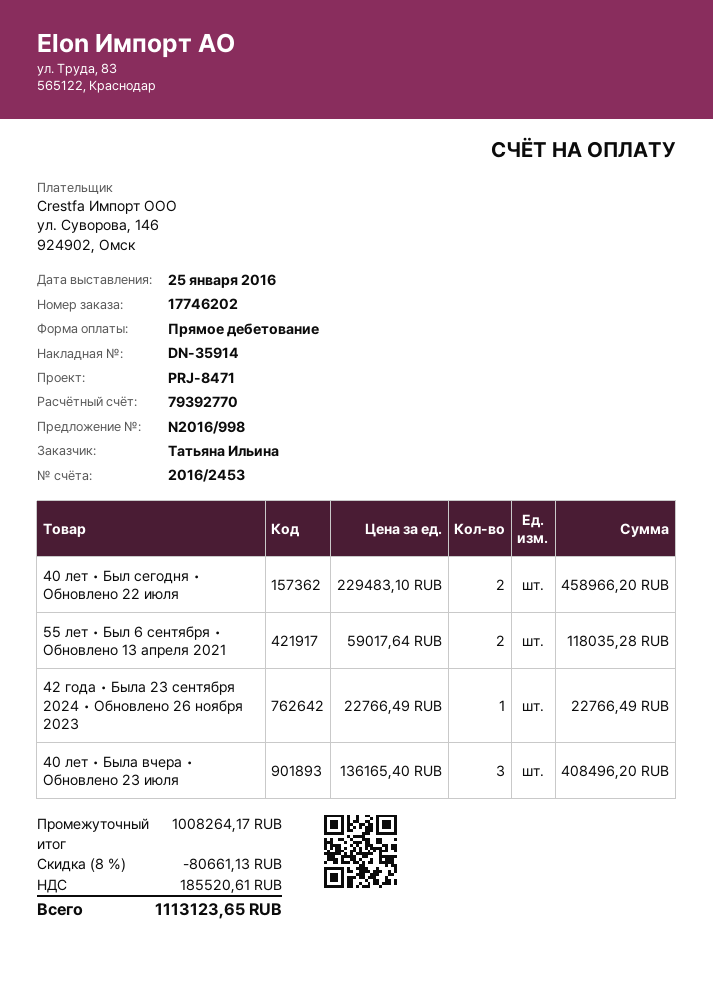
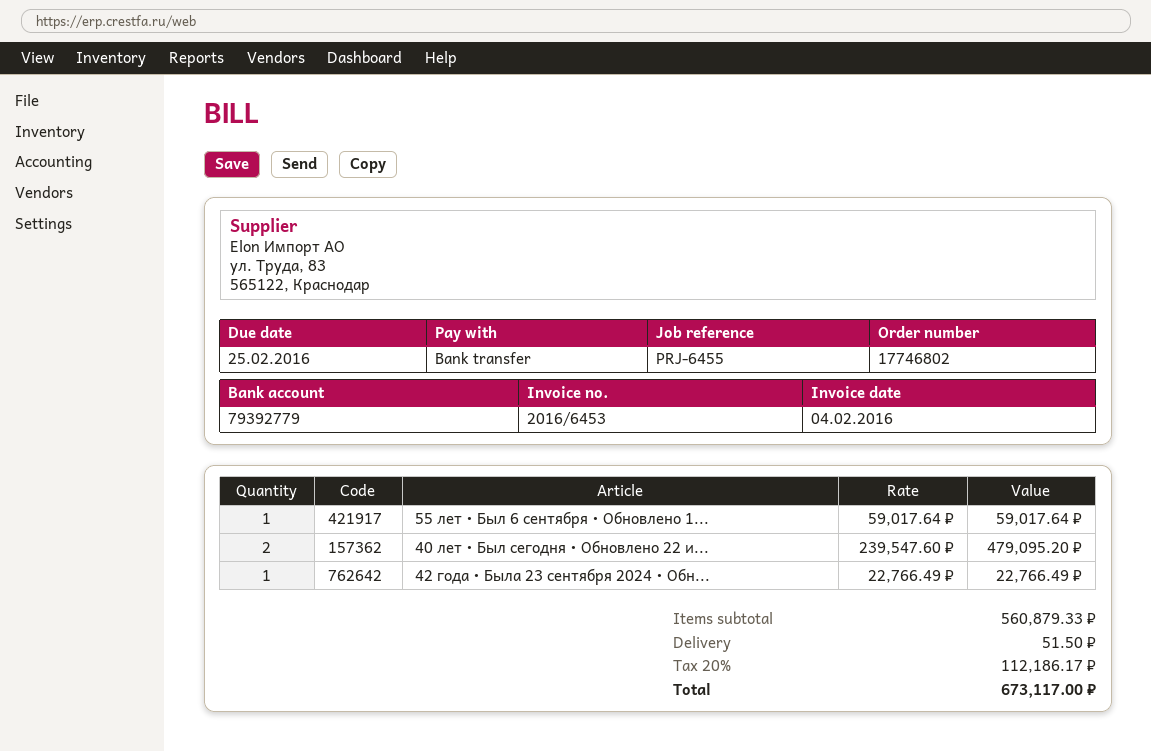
order number: 17746202 -> 17746802
invoice number: 2016/2453 -> 2016/6453
invoice date: 2016-01-25 -> 2016-02-04
reference: PRJ-8471 -> PRJ-6455
payment method: direct debit -> bank transfer
bank account: 79392770 -> 79392779
40 лет • Был сегодня • Обновлено 22 июля: 2 x 229483.10 = 458966.20 -> 2 x 239547.60 = 479095.20
55 лет • Был 6 сентября • Обновлено 13 апреля 2021: 2 x 59017.64 = 118035.28 -> 1 x 59017.64 = 59017.64
40 лет • Была вчера • Обновлено 23 июля: 3 x 136165.40 = 408496.20 -> none
subtotal: 1008264.17 -> 560879.33
discount: 8% = 80661.13 -> none
shipping: none -> 51.50
tax: 185520.61 -> 112186.17
total: 1113123.65 -> 673117.00

